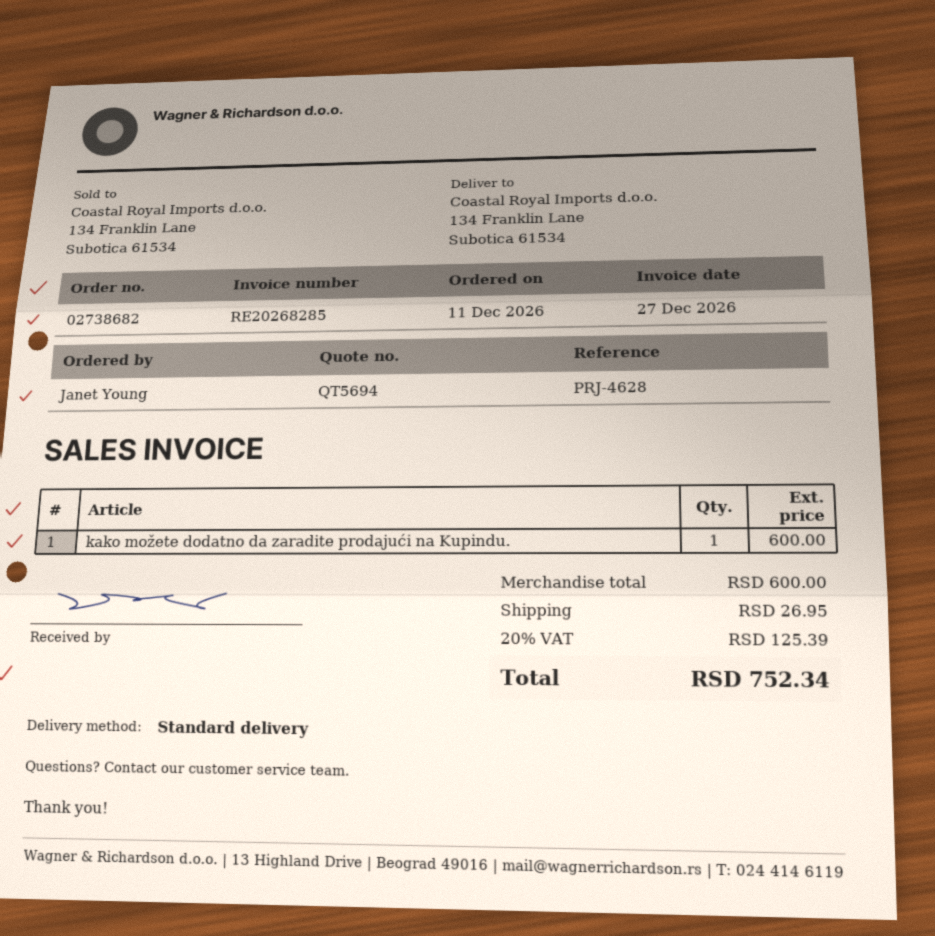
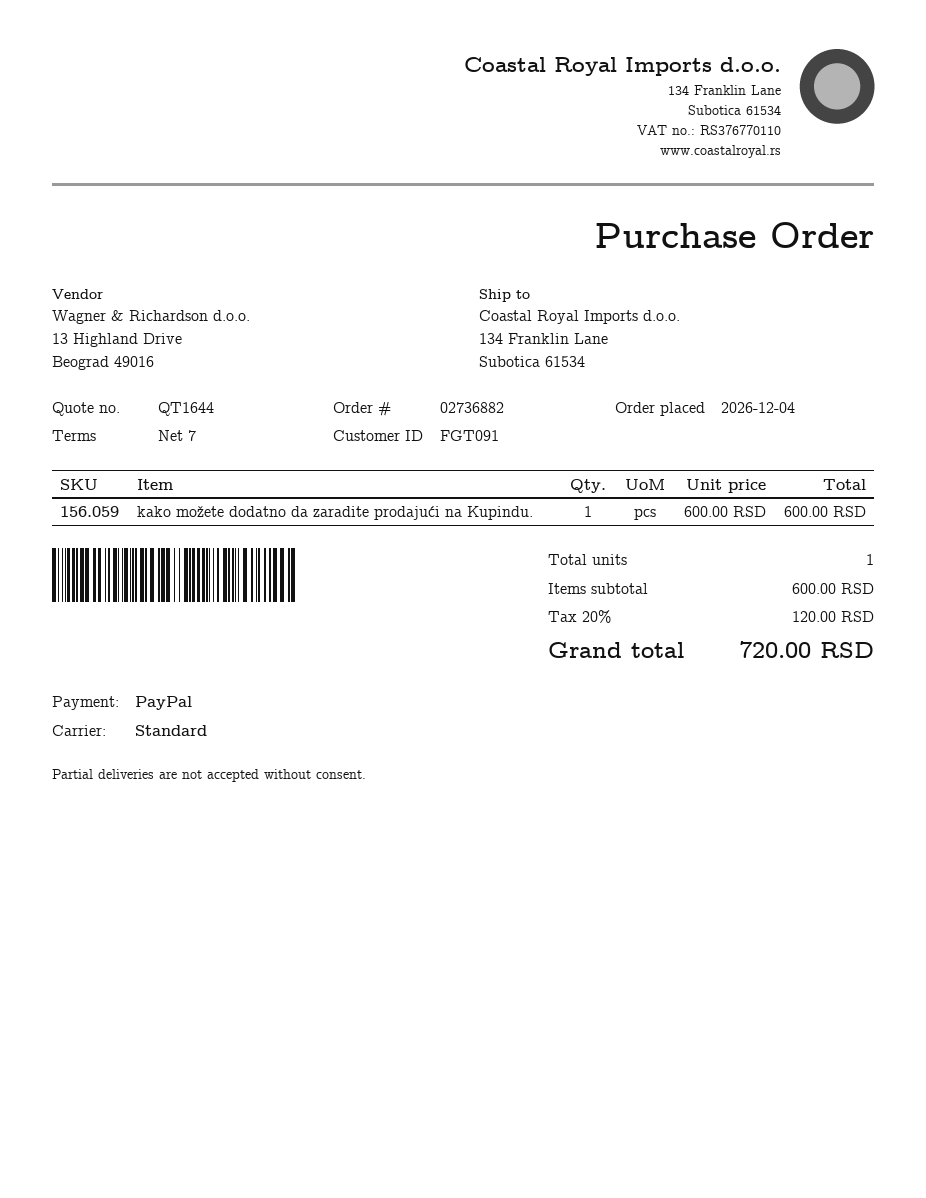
quote number: QT5694 -> QT1644
order number: 02738682 -> 02736882
order date: 2026-12-11 -> 2026-12-04
shipping: 26.95 -> none
tax: 20% = 125.39 -> 20% = 120.00
total: 752.34 -> 720.00

